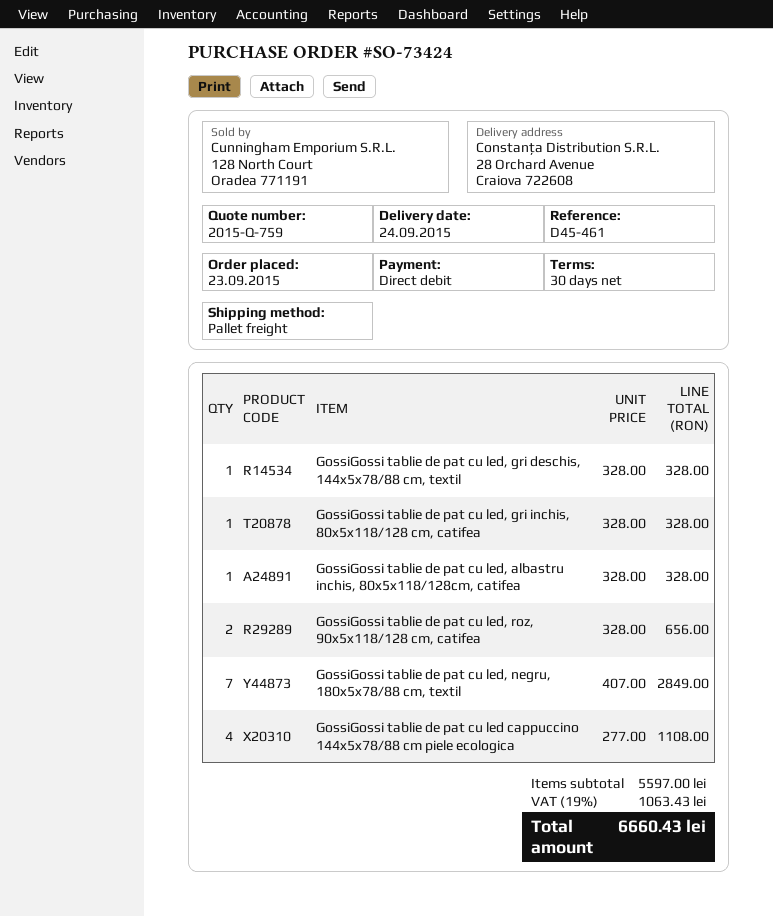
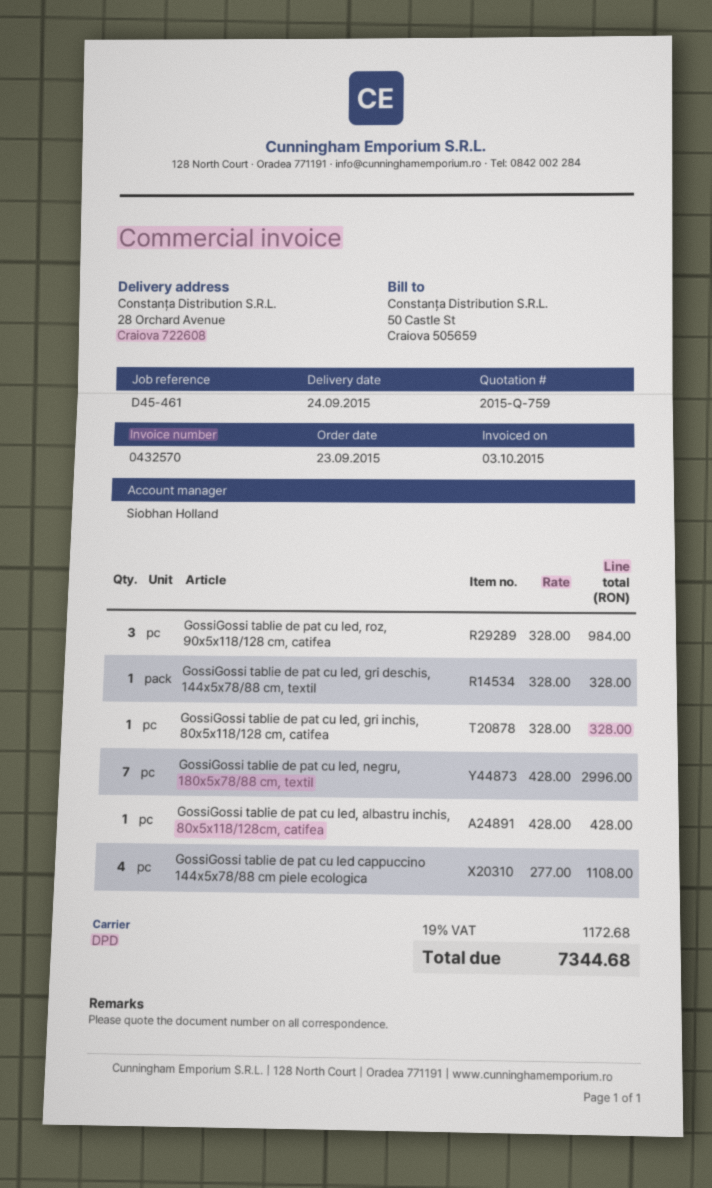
shipping method: pallet freight -> DPD
GossiGossi tablie de pat cu led, albastru inchis, 80x5x118/128cm, catifea: 1 x 328.00 = 328.00 -> 1 x 428.00 = 428.00
GossiGossi tablie de pat cu led, roz, 90x5x118/128 cm, catifea: 2 x 328.00 = 656.00 -> 3 x 328.00 = 984.00
GossiGossi tablie de pat cu led, negru, 180x5x78/88 cm, textil: 7 x 407.00 = 2849.00 -> 7 x 428.00 = 2996.00
tax: 19% = 1063.43 -> 19% = 1172.68
total: 6660.43 -> 7344.68

